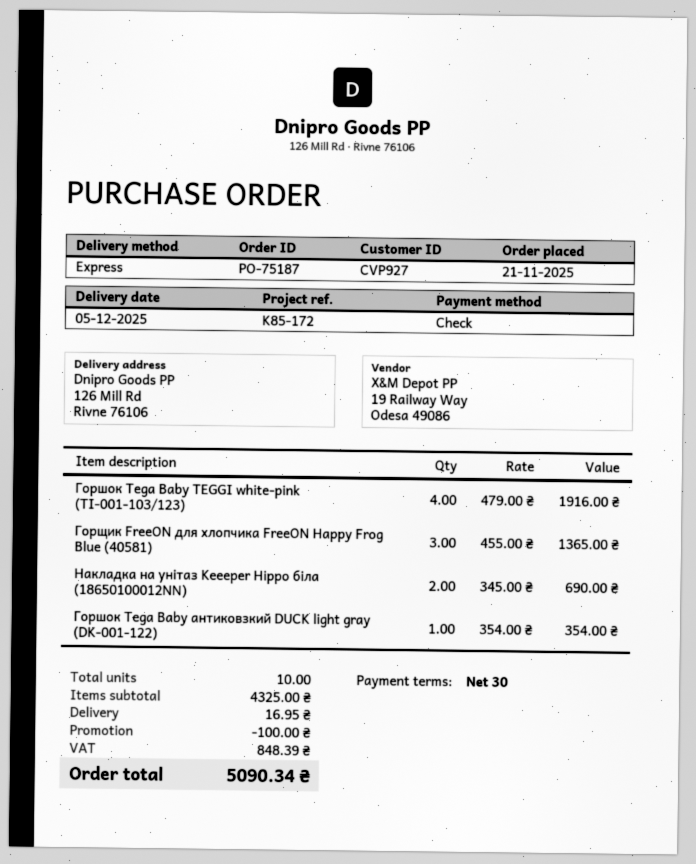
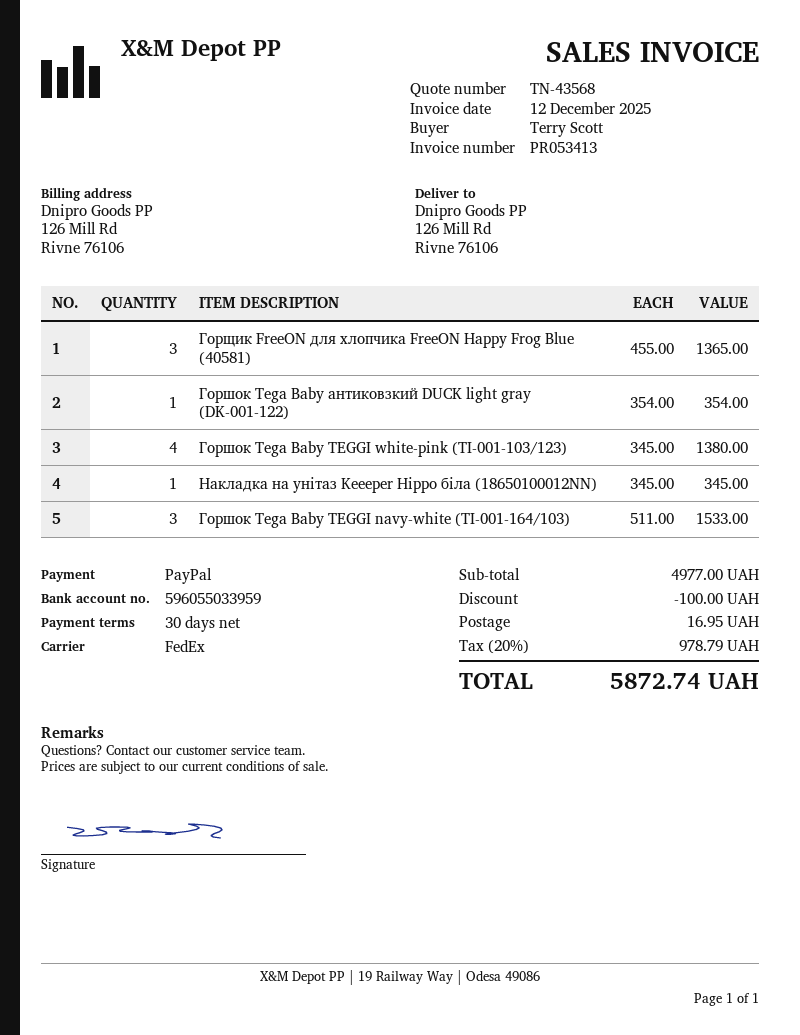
payment method: cheque -> PayPal
shipping method: express -> FedEx
Горшок Tega Baby TEGGI white-pink (TI-001-103/123): 4 x 479.00 = 1916.00 -> 4 x 345.00 = 1380.00
Накладка на унітаз Keeeper Hippo білa (18650100012NN): 2 x 345.00 = 690.00 -> 1 x 345.00 = 345.00
Горшок Tega Baby TEGGI navy-white (TI-001-164/103): none -> 3 x 511.00 = 1533.00
subtotal: 4325.00 -> 4977.00
tax: 848.39 -> 978.79
total: 5090.34 -> 5872.74

